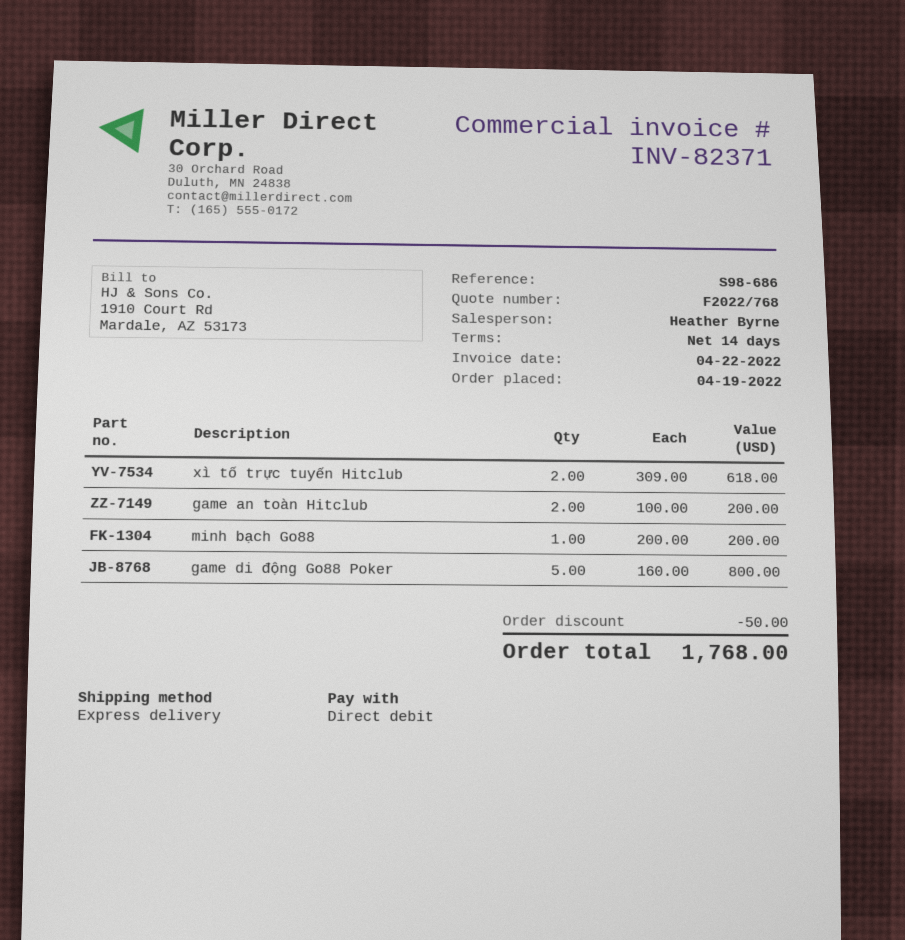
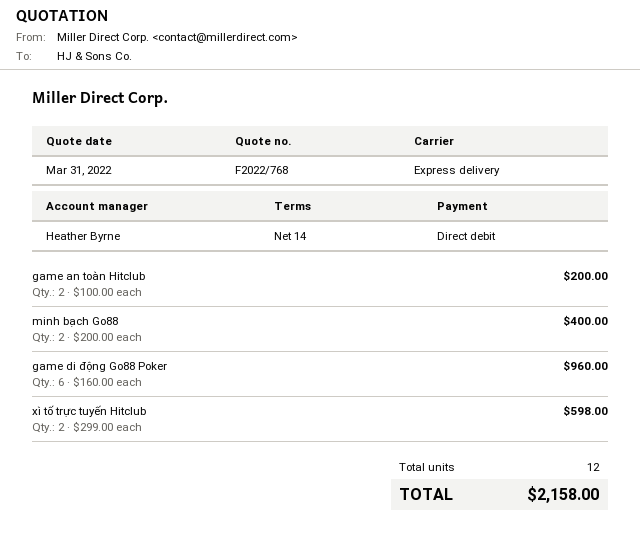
xì tố trực tuyến Hitclub: 2 x 309.00 = 618.00 -> 2 x 299.00 = 598.00
minh bạch Go88: 1 x 200.00 = 200.00 -> 2 x 200.00 = 400.00
game di động Go88 Poker: 5 x 160.00 = 800.00 -> 6 x 160.00 = 960.00
discount: 50.00 -> none
total: 1768.00 -> 2158.00

